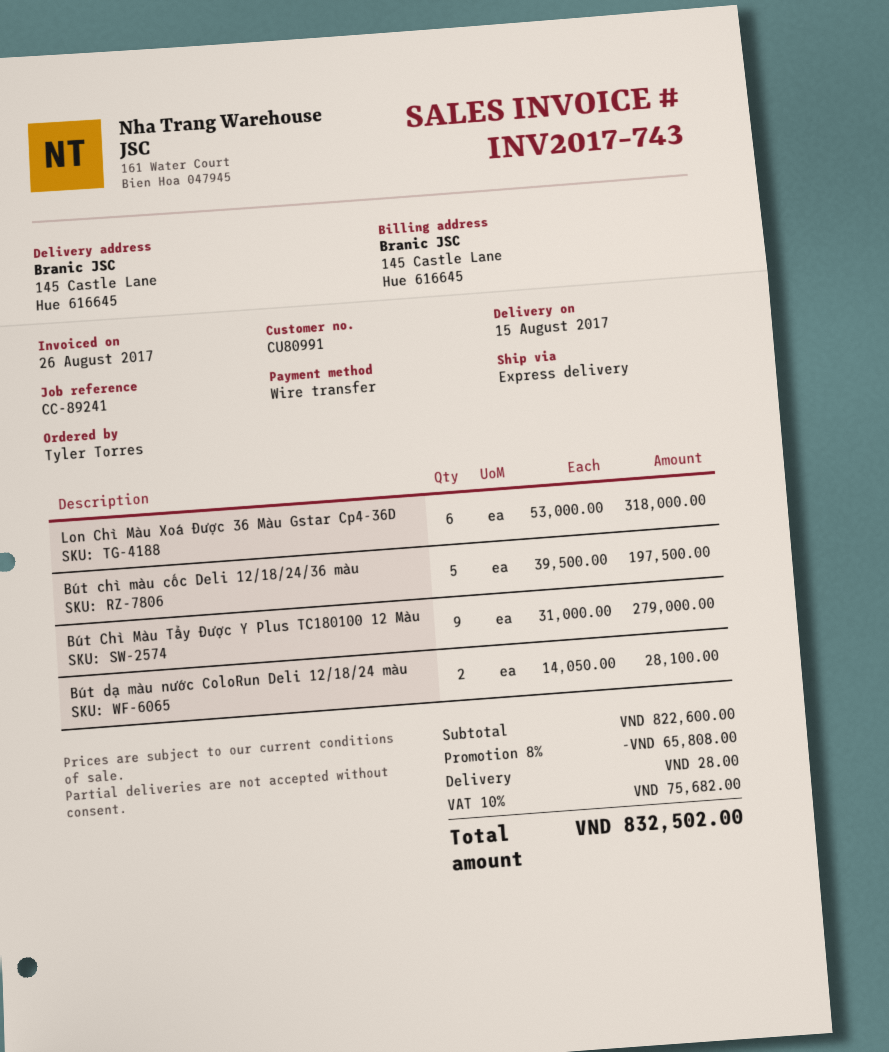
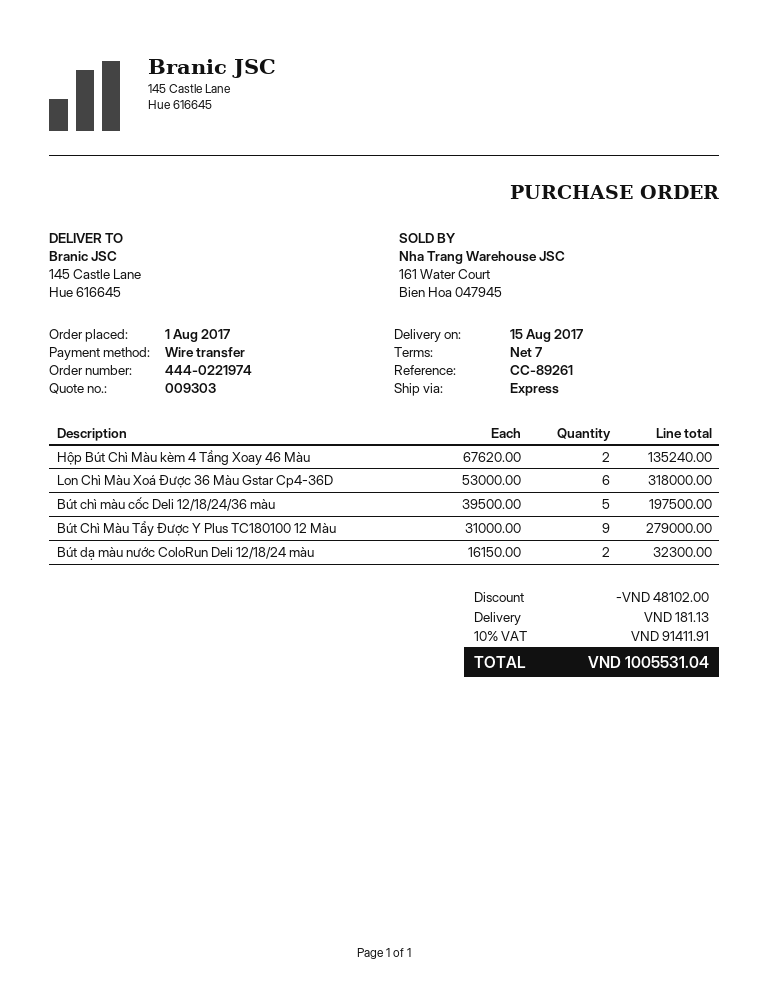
reference: CC-89241 -> CC-89261
Bút dạ màu nước ColoRun Deli 12/18/24 màu: 2 x 14050.00 = 28100.00 -> 2 x 16150.00 = 32300.00
Hộp Bút Chì Màu kèm 4 Tầng Xoay 46 Màu: none -> 2 x 67620.00 = 135240.00
discount: 65808.00 -> 48102.00
shipping: 28.00 -> 181.13
tax: 10% = 75682.00 -> 10% = 91411.91
total: 832502.00 -> 1005531.04

